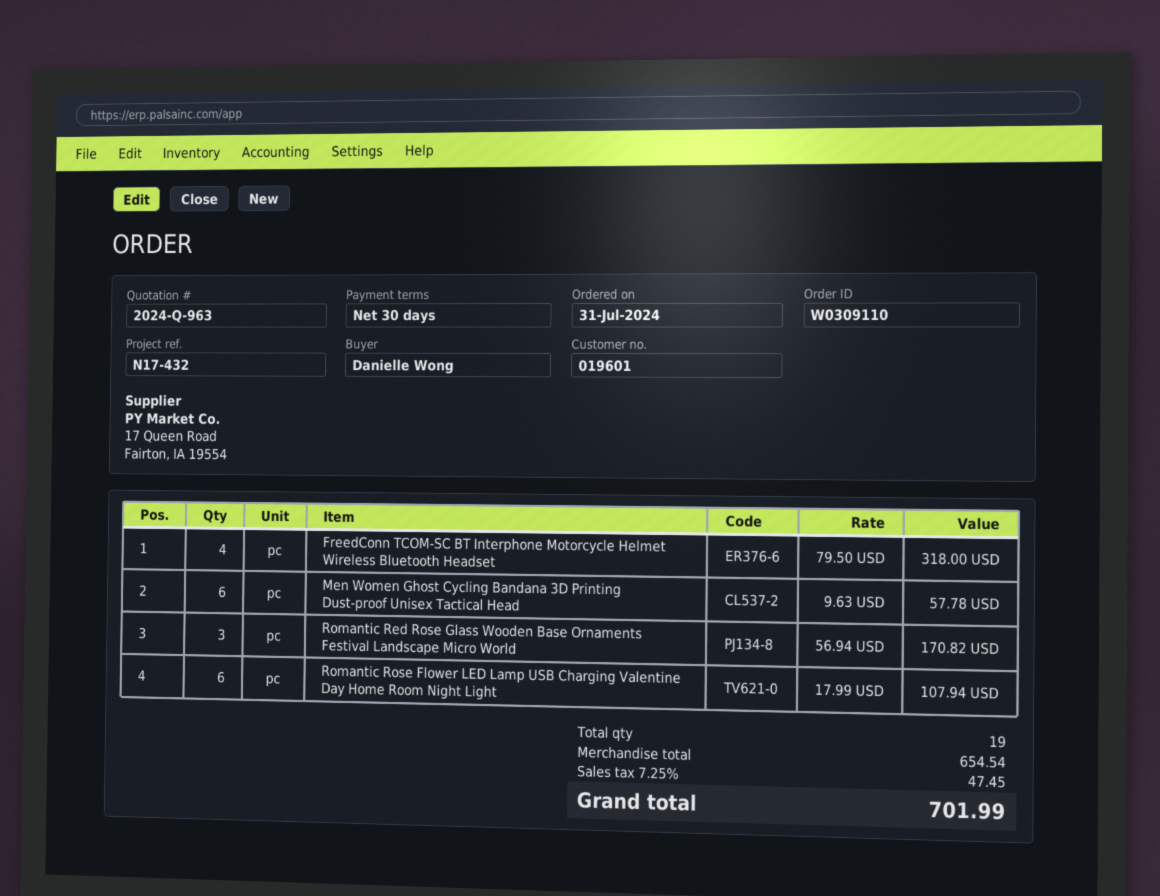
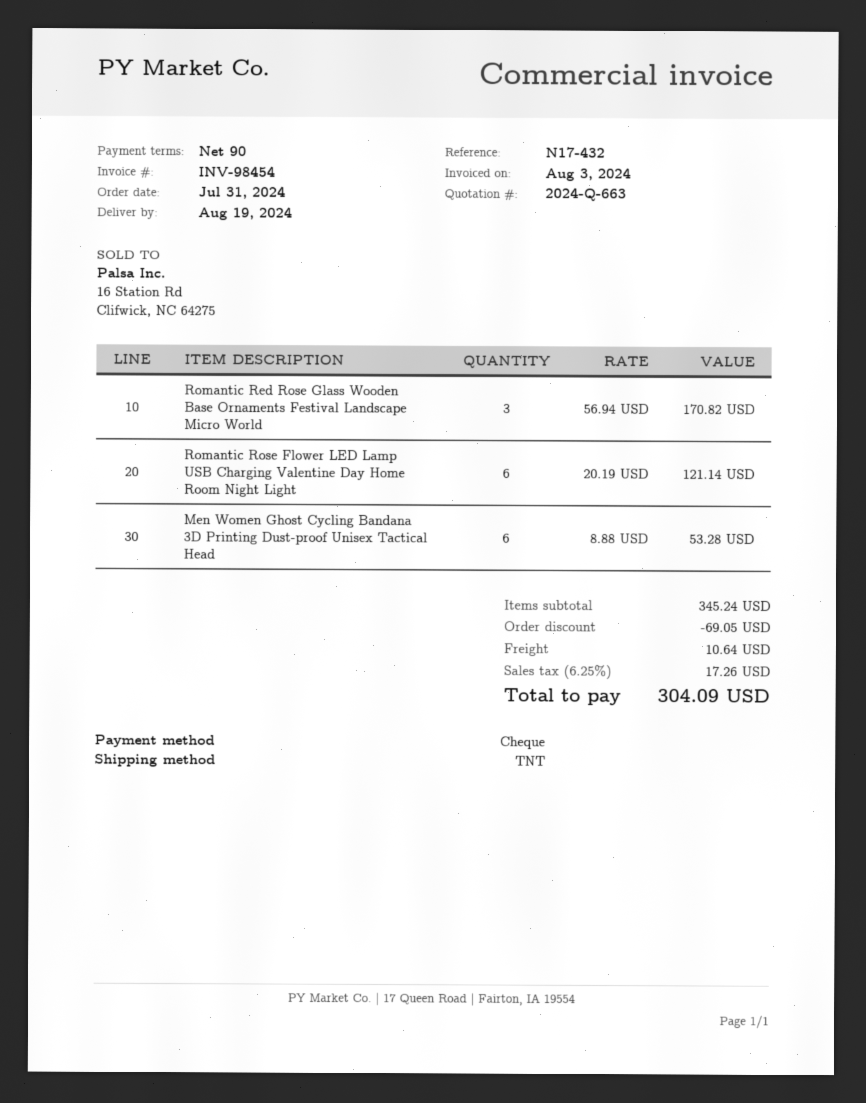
quote number: 2024-Q-963 -> 2024-Q-663
payment terms: 30 days -> 90 days
FreedConn TCOM-SC BT Interphone Motorcycle Helmet Wireless Bluetooth Headset: 4 x 79.50 = 318.00 -> none
Men Women Ghost Cycling Bandana 3D Printing Dust-proof Unisex Tactical Head: 6 x 9.63 = 57.78 -> 6 x 8.88 = 53.28
Romantic Rose Flower LED Lamp USB Charging Valentine Day Home Room Night Light: 6 x 17.99 = 107.94 -> 6 x 20.19 = 121.14
subtotal: 654.54 -> 345.24
discount: none -> 69.05
shipping: none -> 10.64
tax: 7.25% = 47.45 -> 6.25% = 17.26
total: 701.99 -> 304.09

